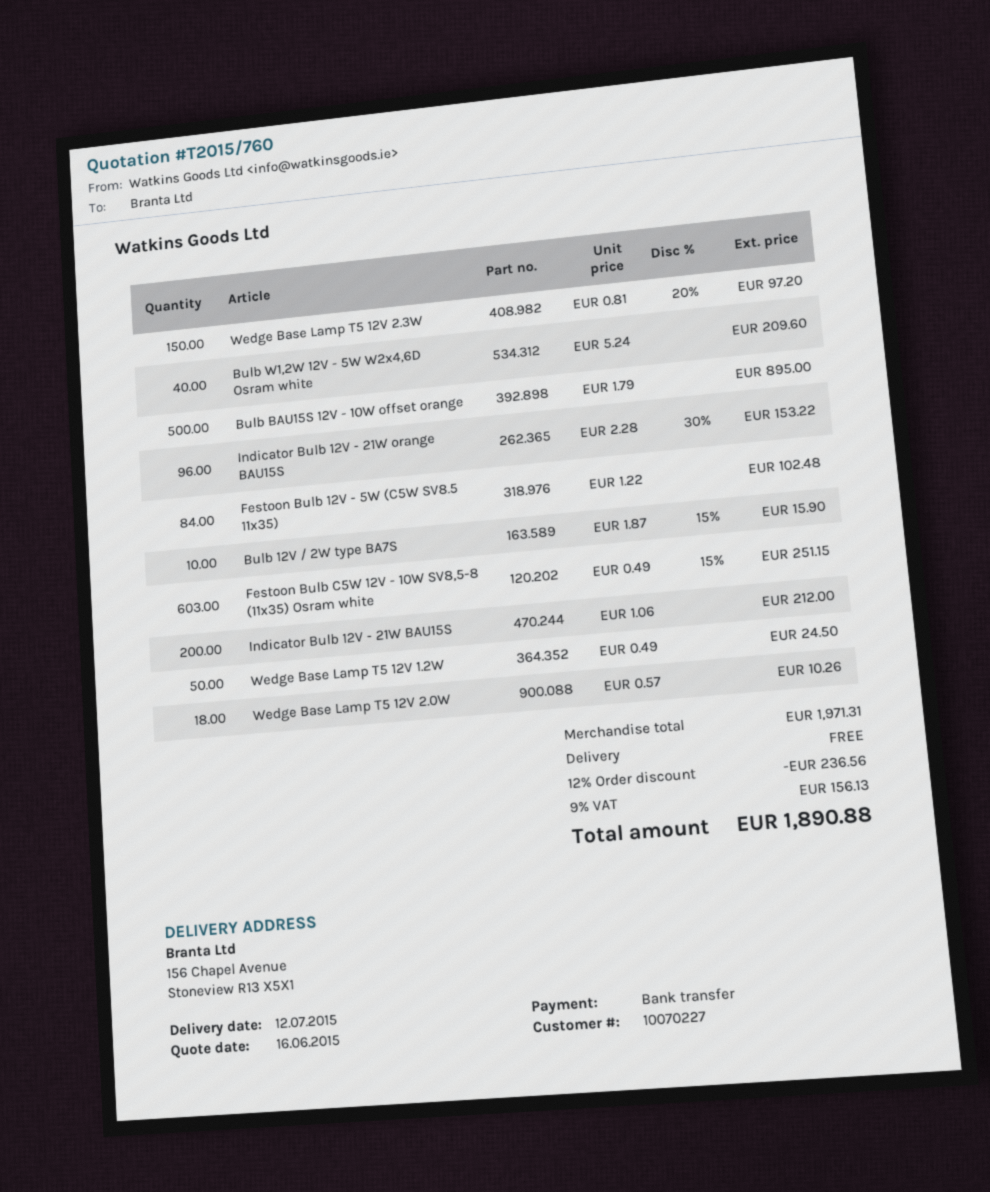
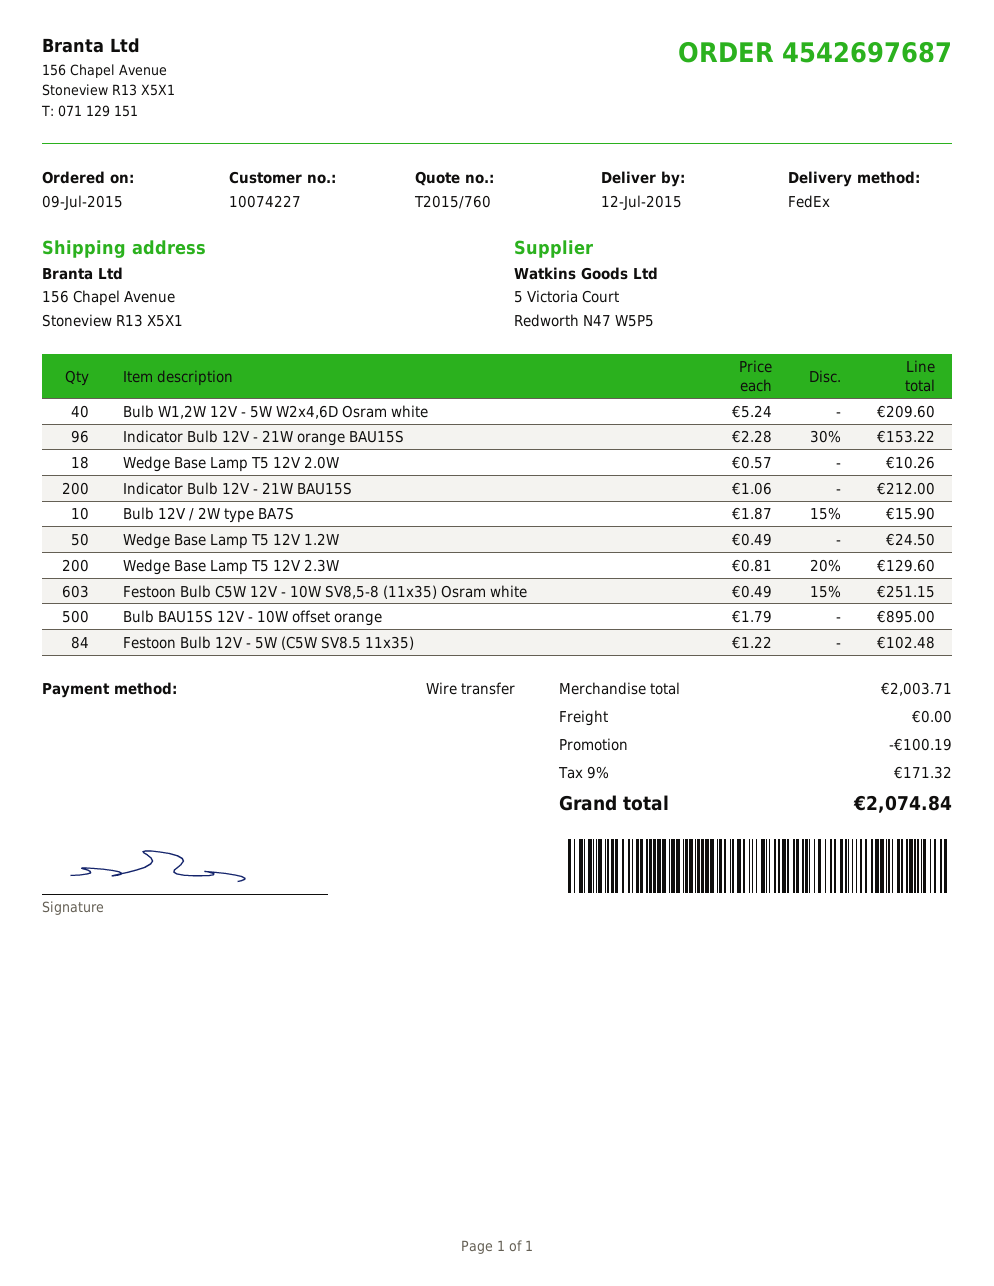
customer number: 10070227 -> 10074227
Wedge Base Lamp T5 12V 2.3W: 150 x 0.81 - 20% = 97.20 -> 200 x 0.81 - 20% = 129.60
subtotal: 1971.31 -> 2003.71
discount: 236.56 -> 100.19
tax: 9% = 156.13 -> 9% = 171.32
total: 1890.88 -> 2074.84

